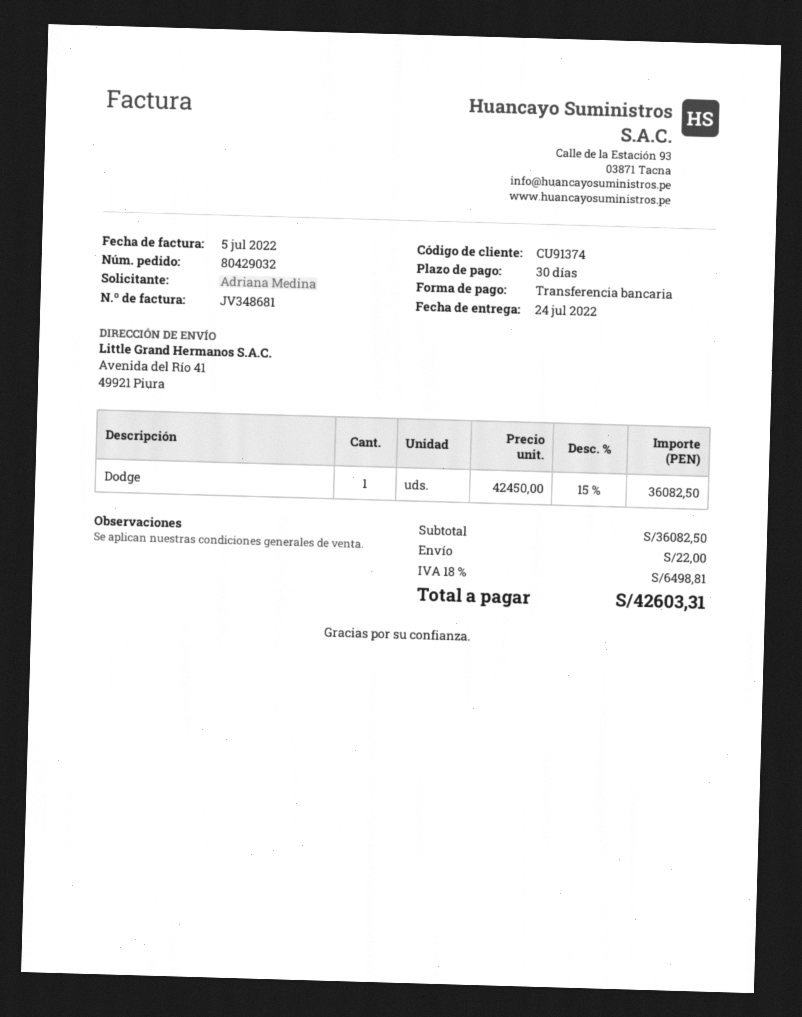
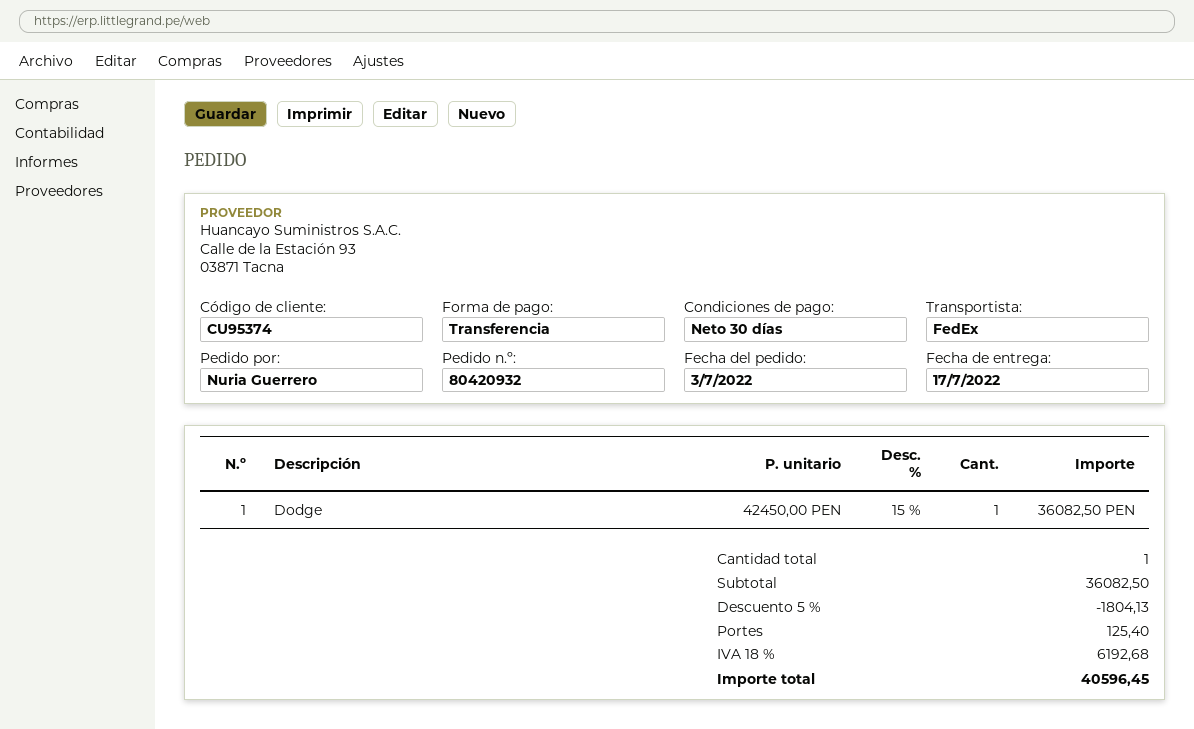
order number: 80429032 -> 80420932
delivery date: 2022-07-24 -> 2022-07-17
customer number: CU91374 -> CU95374
ordered by: Adriana Medina -> Nuria Guerrero
discount: none -> 5% = 1804.13
shipping: 22.00 -> 125.40
tax: 18% = 6498.81 -> 18% = 6192.68
total: 42603.31 -> 40596.45

